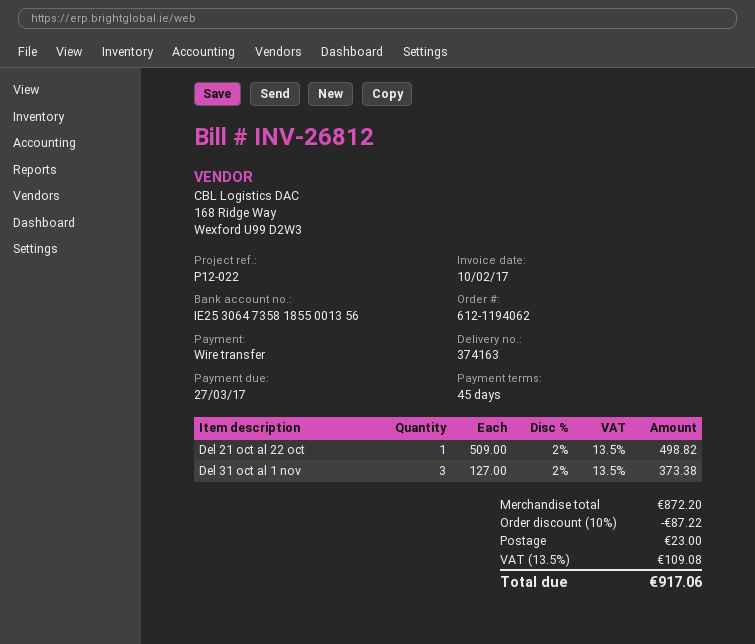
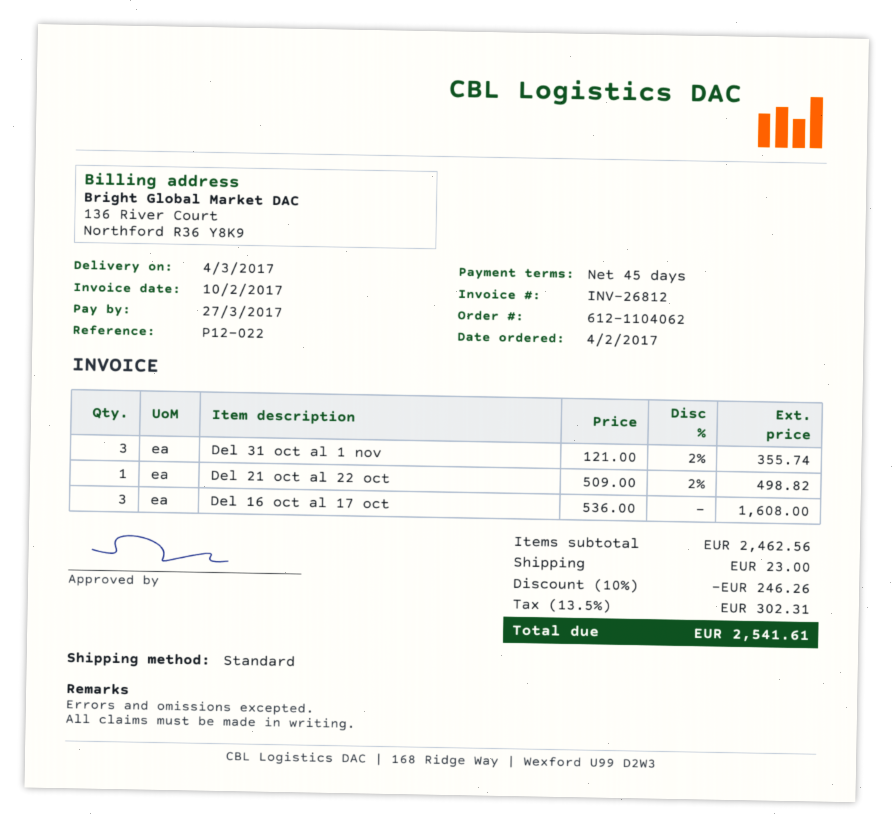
order number: 612-1194062 -> 612-1104062
Del 31 oct al 1 nov: 3 x 127.00 - 2% = 373.38 -> 3 x 121.00 - 2% = 355.74
Del 16 oct al 17 oct: none -> 3 x 536.00 = 1608.00
subtotal: 872.20 -> 2462.56
discount: 10% = 87.22 -> 10% = 246.26
tax: 13.5% = 109.08 -> 13.5% = 302.31
total: 917.06 -> 2541.61

